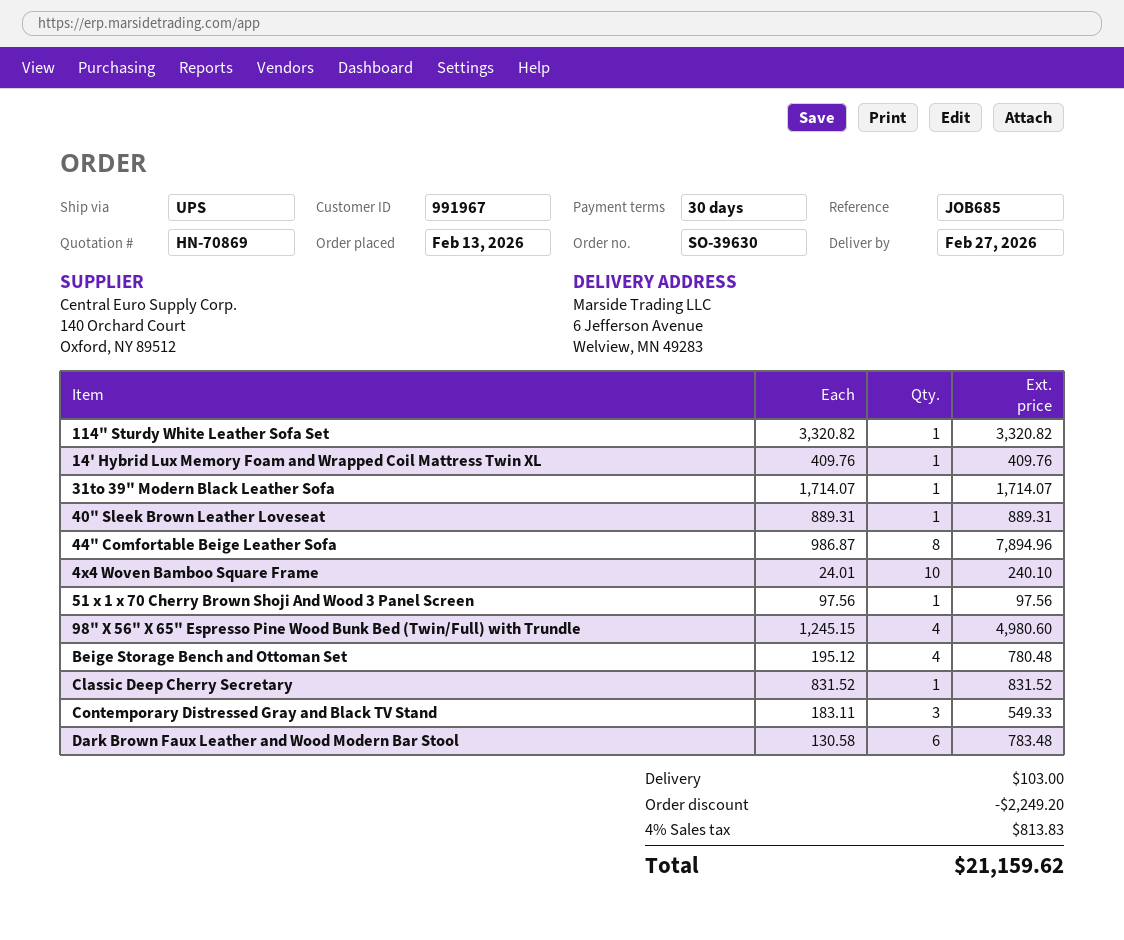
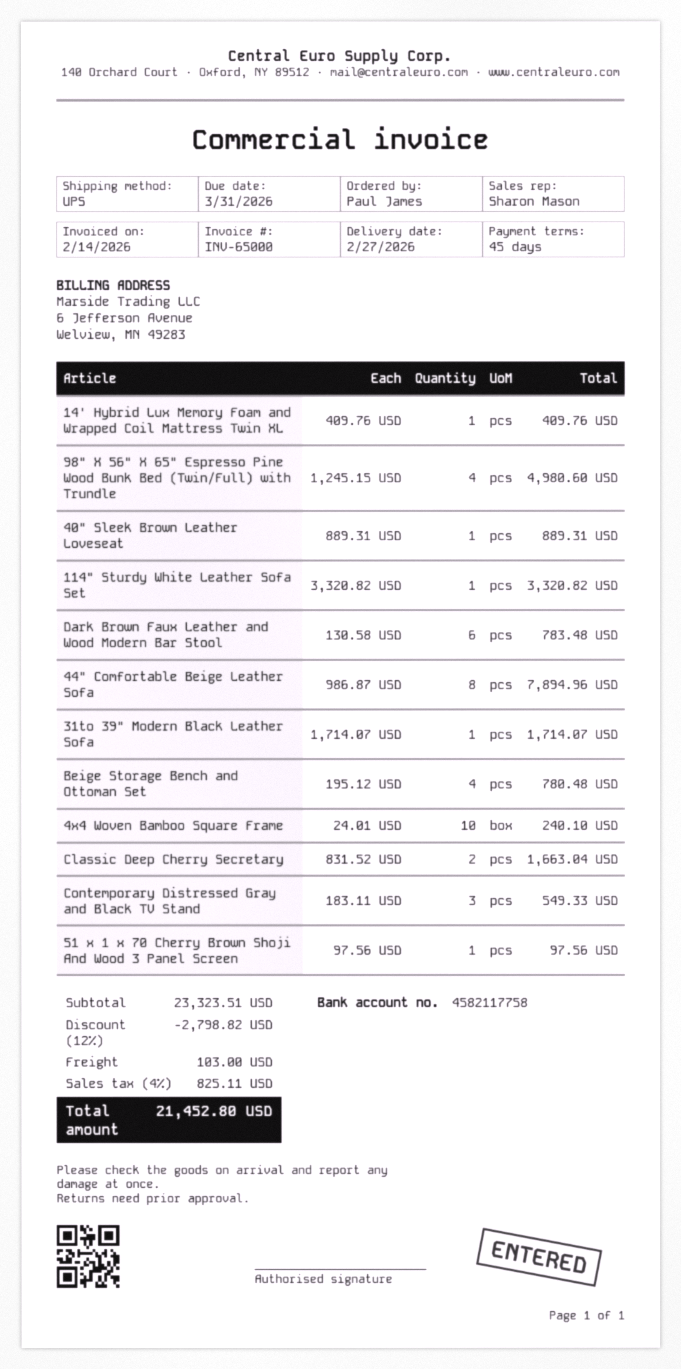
payment terms: 30 days -> 45 days
Classic Deep Cherry Secretary: 1 x 831.52 = 831.52 -> 2 x 831.52 = 1663.04
discount: 2249.20 -> 2798.82
tax: 4% = 813.83 -> 4% = 825.11
total: 21159.62 -> 21452.80

